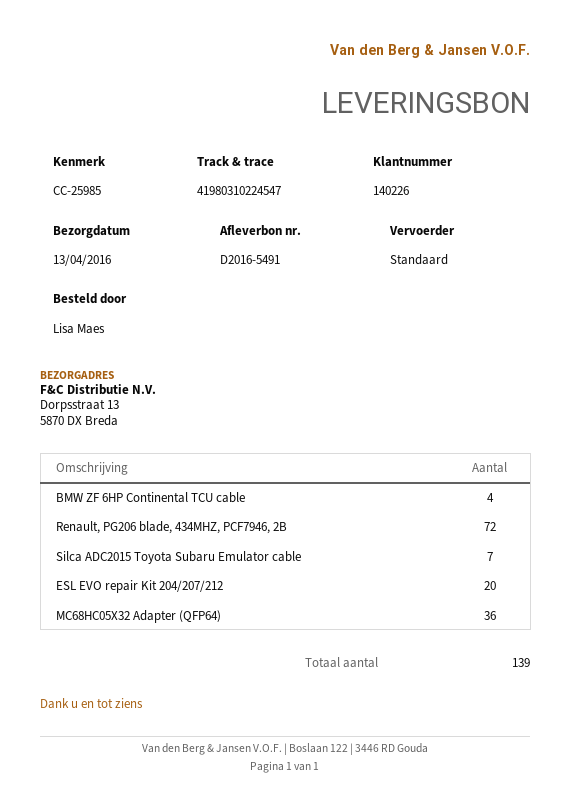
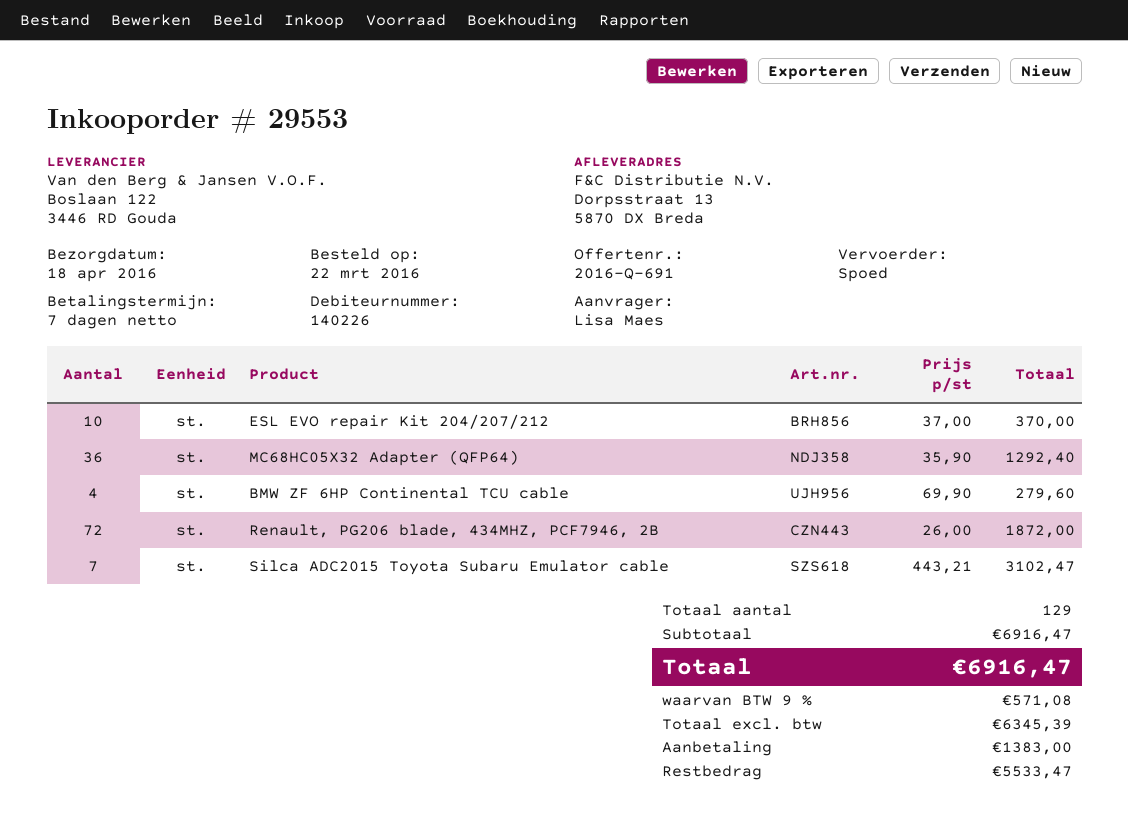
delivery date: 2016-04-13 -> 2016-04-18
shipping method: standard -> express
ESL EVO repair Kit 204/207/212: 20 -> 10
total quantity: 139 -> 129

